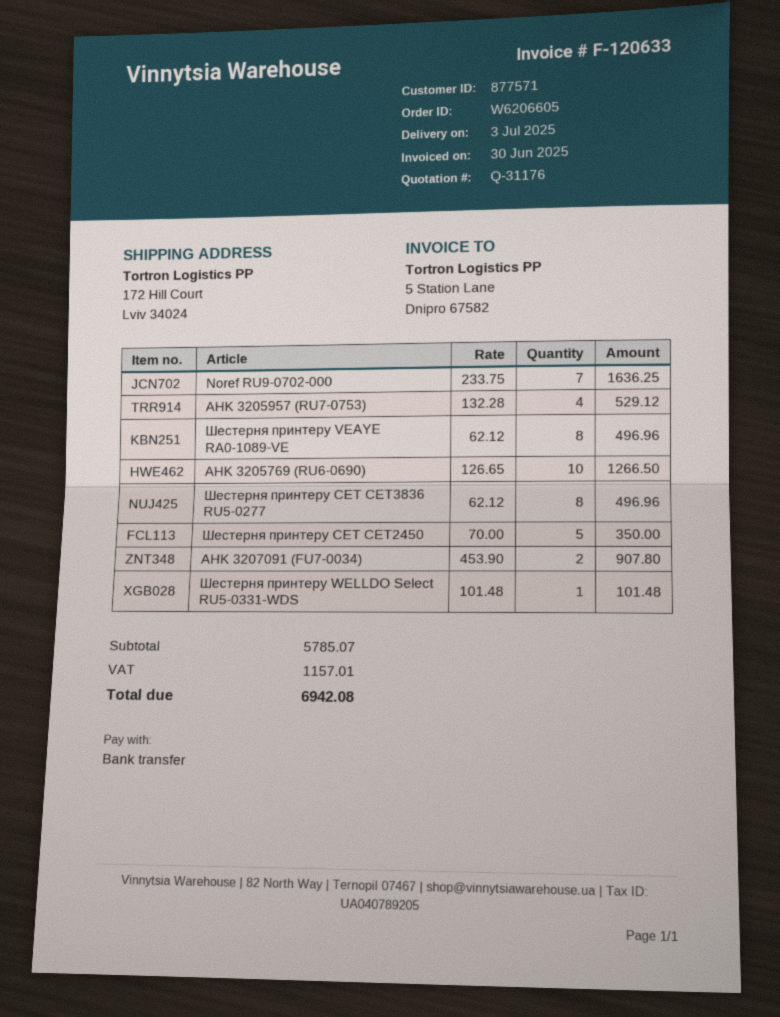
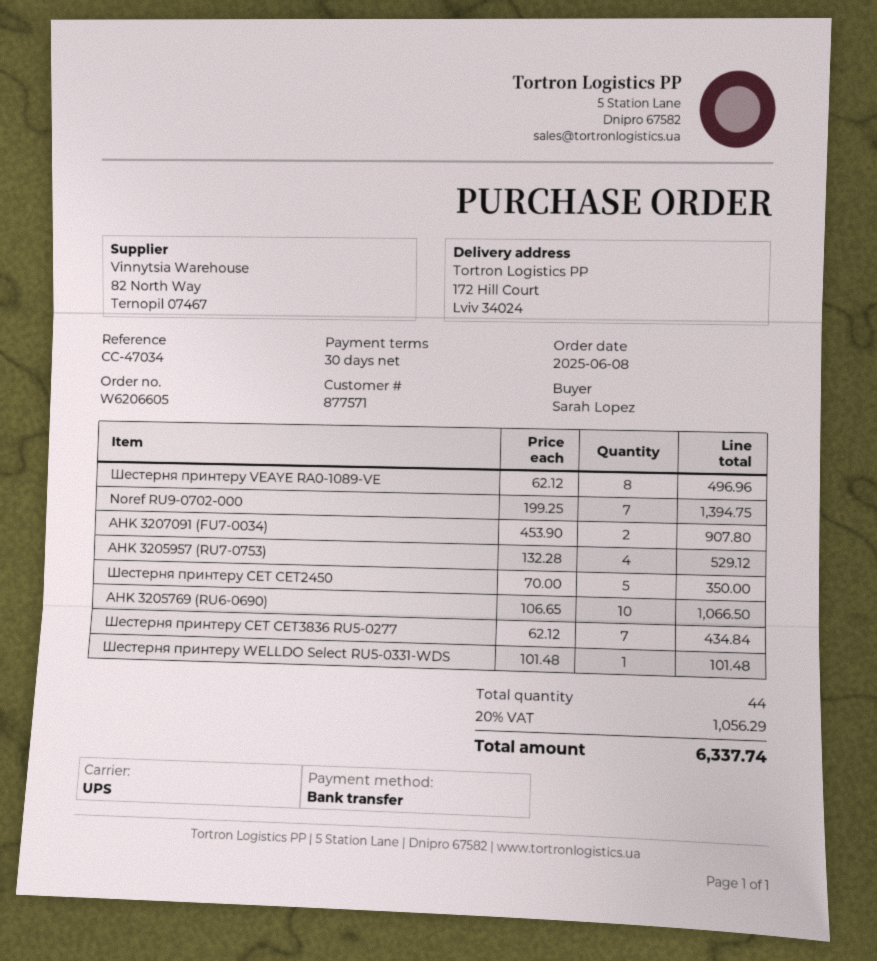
Noref RU9-0702-000: 7 x 233.75 = 1636.25 -> 7 x 199.25 = 1394.75
AHK 3205769 (RU6-0690): 10 x 126.65 = 1266.50 -> 10 x 106.65 = 1066.50
Шестерня принтеру CET CET3836 RU5-0277: 8 x 62.12 = 496.96 -> 7 x 62.12 = 434.84
tax: 1157.01 -> 1056.29
total: 6942.08 -> 6337.74

